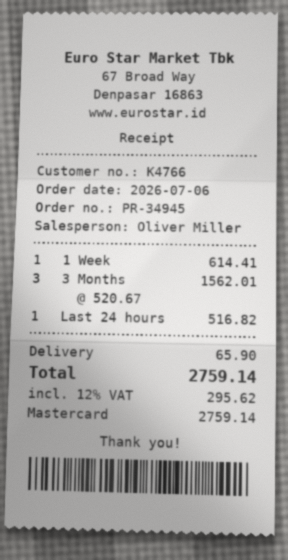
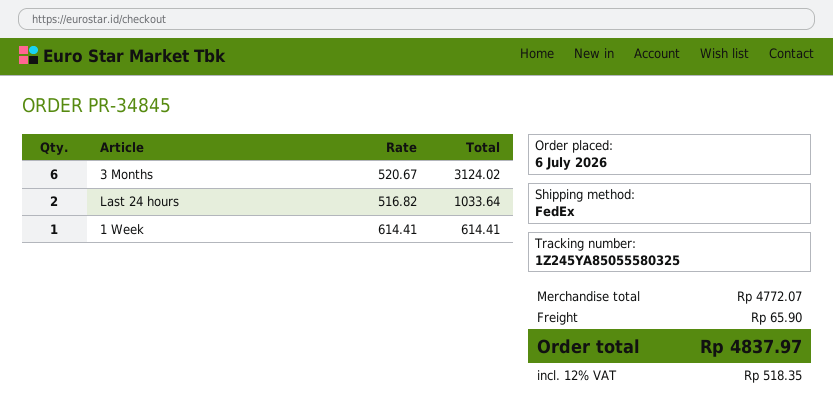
order number: PR-34945 -> PR-34845
3 Months: 3 x 520.67 = 1562.01 -> 6 x 520.67 = 3124.02
Last 24 hours: 1 x 516.82 = 516.82 -> 2 x 516.82 = 1033.64
tax: 12% = 295.62 -> 12% = 518.35
total: 2759.14 -> 4837.97

